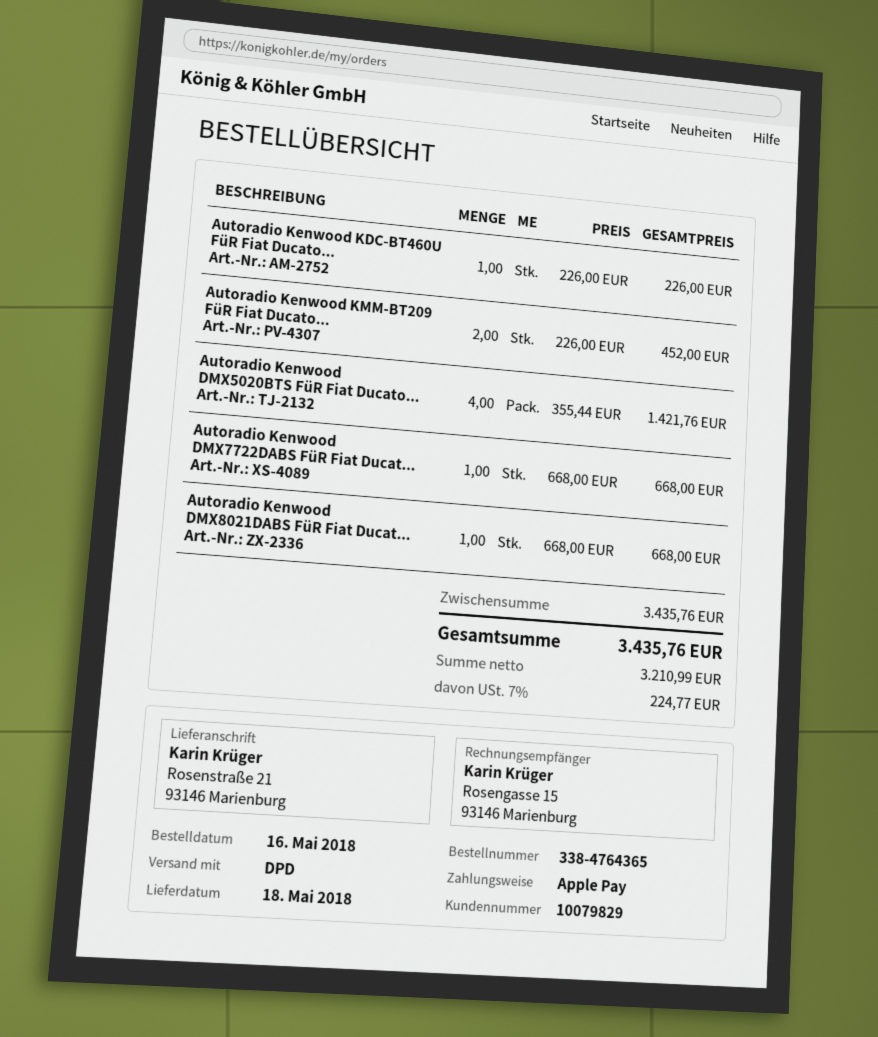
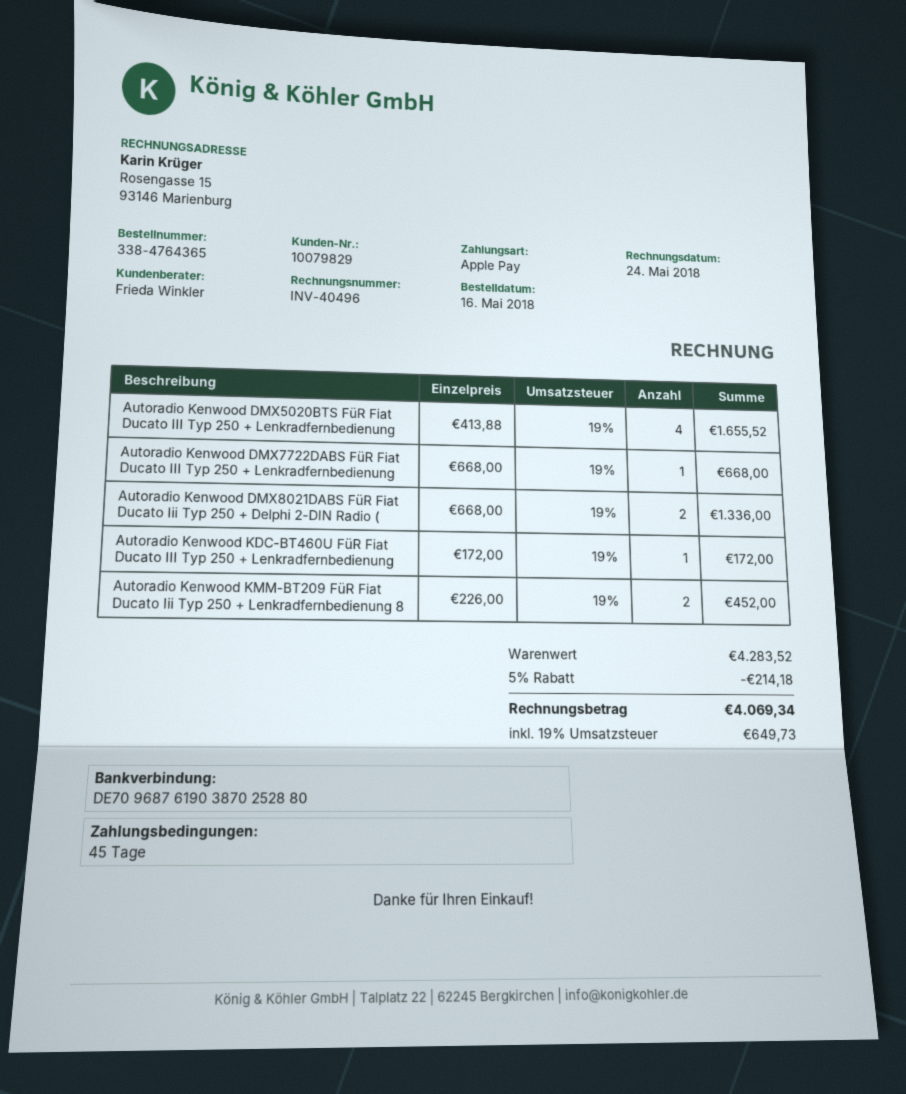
Autoradio Kenwood KDC-BT460U FüR Fiat Ducato...: 1 x 226.00 = 226.00 -> 1 x 172.00 = 172.00
Autoradio Kenwood DMX5020BTS FüR Fiat Ducato...: 4 x 355.44 = 1421.76 -> 4 x 413.88 = 1655.52
Autoradio Kenwood DMX8021DABS FüR Fiat Ducat...: 1 x 668.00 = 668.00 -> 2 x 668.00 = 1336.00
subtotal: 3435.76 -> 4283.52
discount: none -> 5% = 214.18
tax: 7% = 224.77 -> 19% = 649.73
total: 3435.76 -> 4069.34

